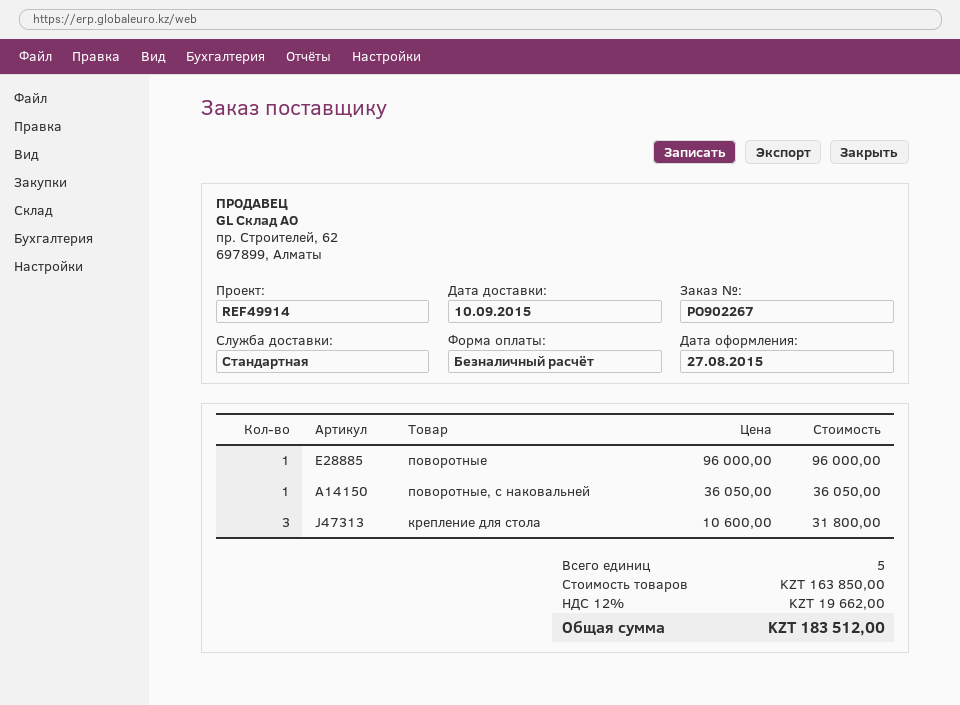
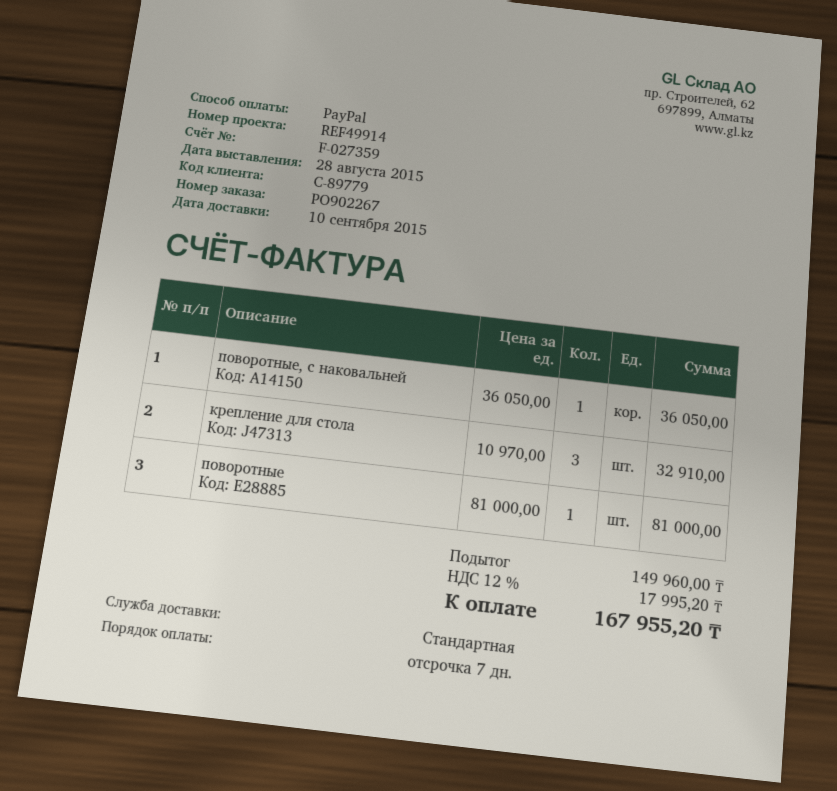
payment method: bank transfer -> PayPal
поворотные: 1 x 96000.00 = 96000.00 -> 1 x 81000.00 = 81000.00
крепление для стола: 3 x 10600.00 = 31800.00 -> 3 x 10970.00 = 32910.00
subtotal: 163850.00 -> 149960.00
tax: 12% = 19662.00 -> 12% = 17995.20
total: 183512.00 -> 167955.20

